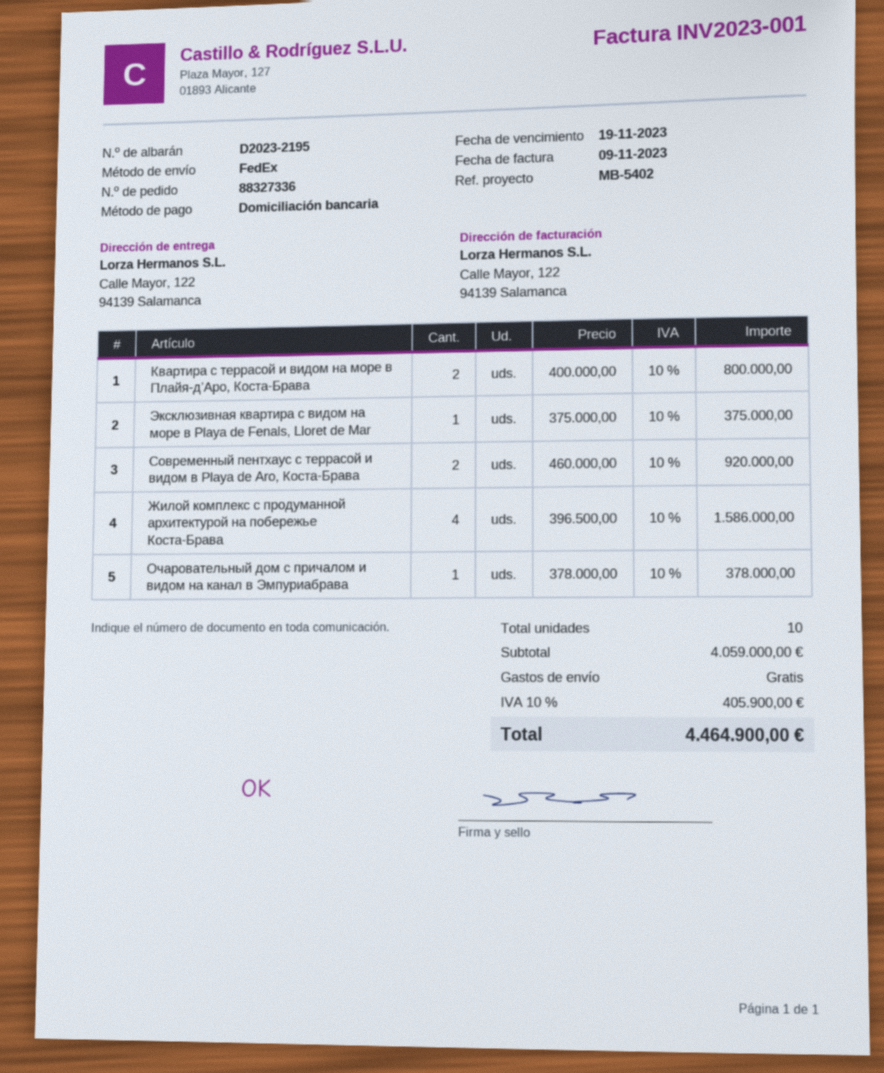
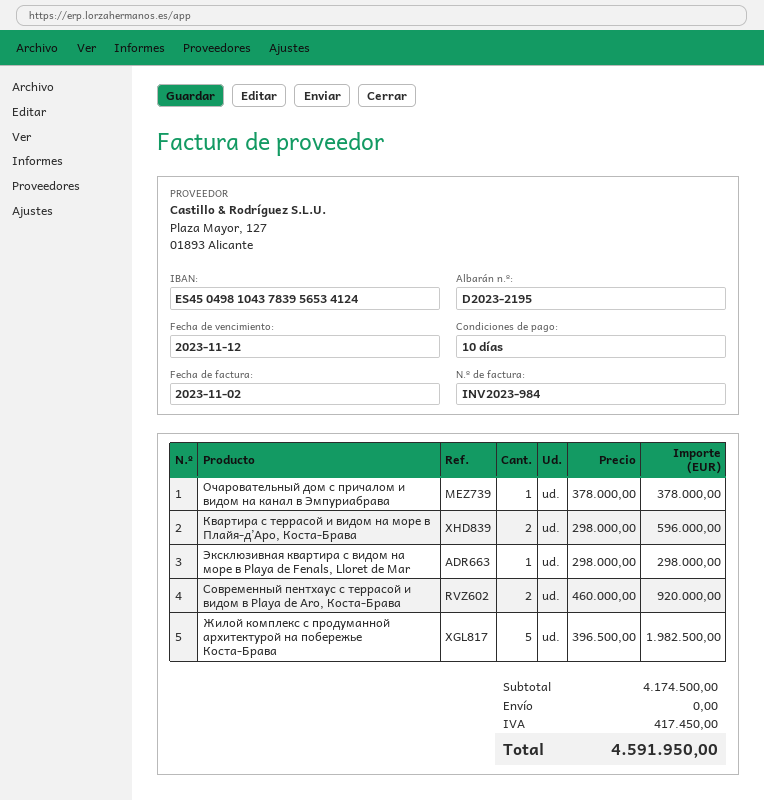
invoice number: INV2023-001 -> INV2023-984
invoice date: 2023-11-09 -> 2023-11-02
due date: 2023-11-19 -> 2023-11-12
Квартира с террасой и видом на море в Плайя-д’Аро, Коста-Брава: 2 x 400000.00 = 800000.00 -> 2 x 298000.00 = 596000.00
Эксклюзивная квартира с видом на море в Playa de Fenals, Lloret de Mar: 1 x 375000.00 = 375000.00 -> 1 x 298000.00 = 298000.00
Жилой комплекс с продуманной архитектурой на побережье Коста-Брава: 4 x 396500.00 = 1586000.00 -> 5 x 396500.00 = 1982500.00
subtotal: 4059000.00 -> 4174500.00
tax: 405900.00 -> 417450.00
total: 4464900.00 -> 4591950.00

